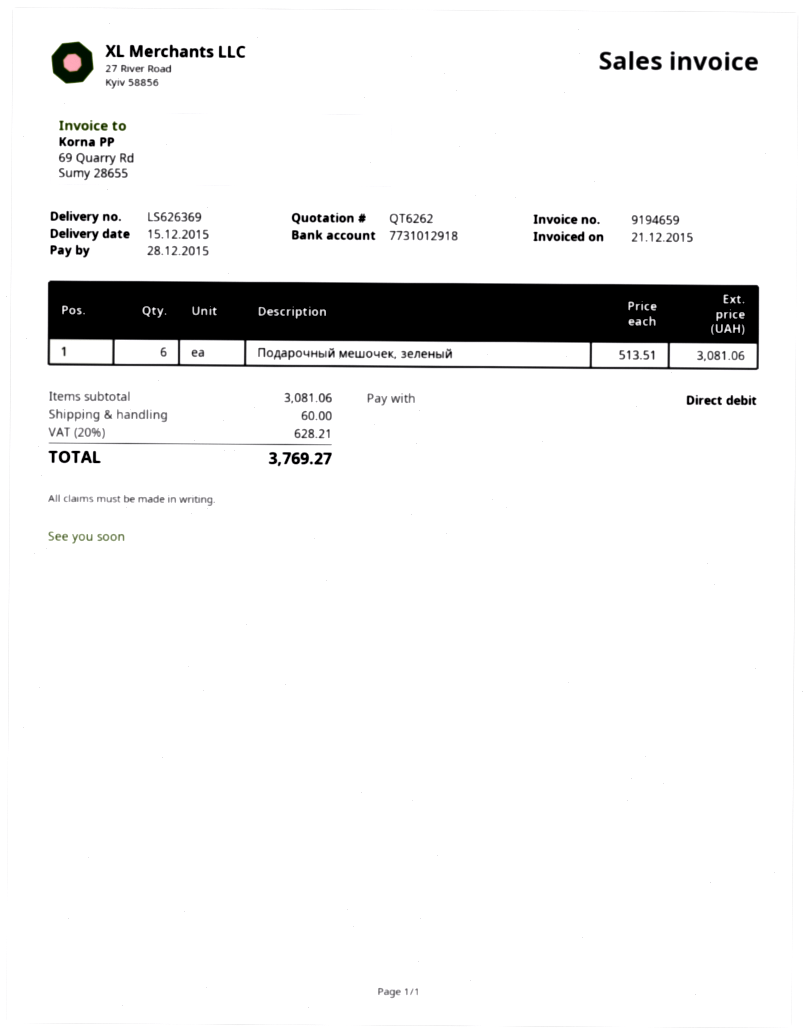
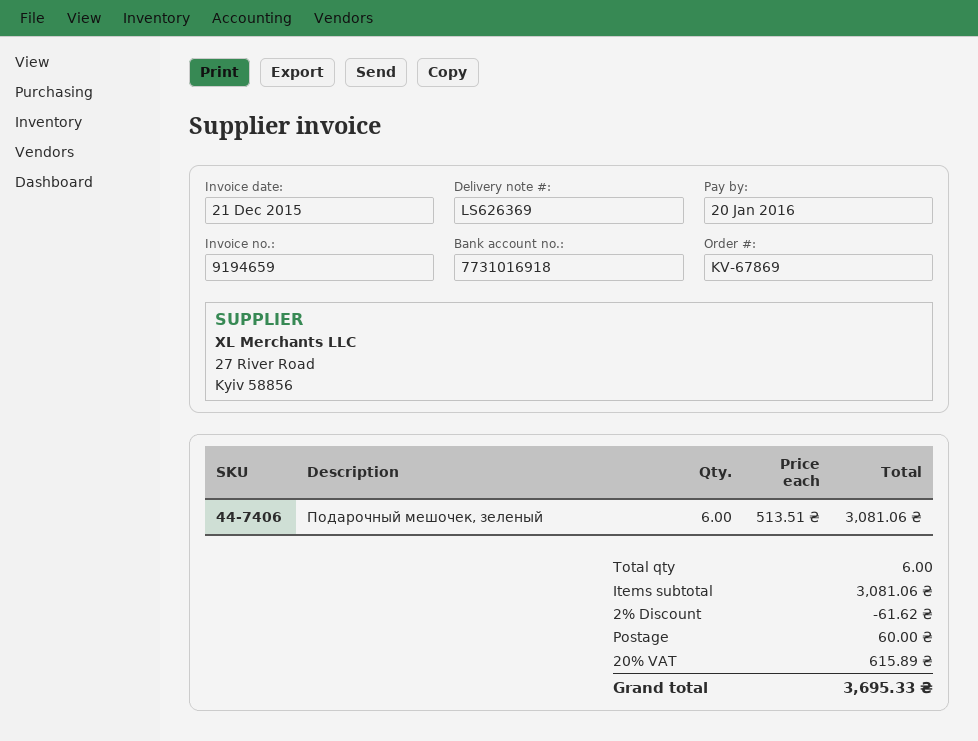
due date: 2015-12-28 -> 2016-01-20
bank account: 7731012918 -> 7731016918
discount: none -> 2% = 61.62
tax: 20% = 628.21 -> 20% = 615.89
total: 3769.27 -> 3695.33

